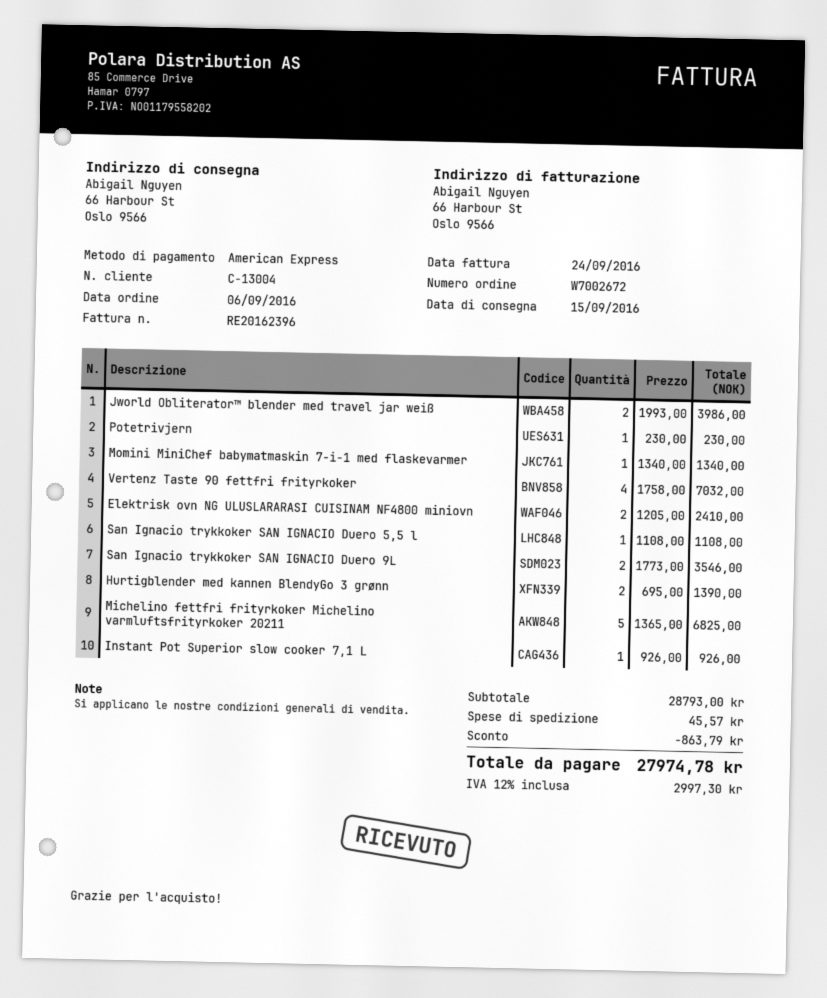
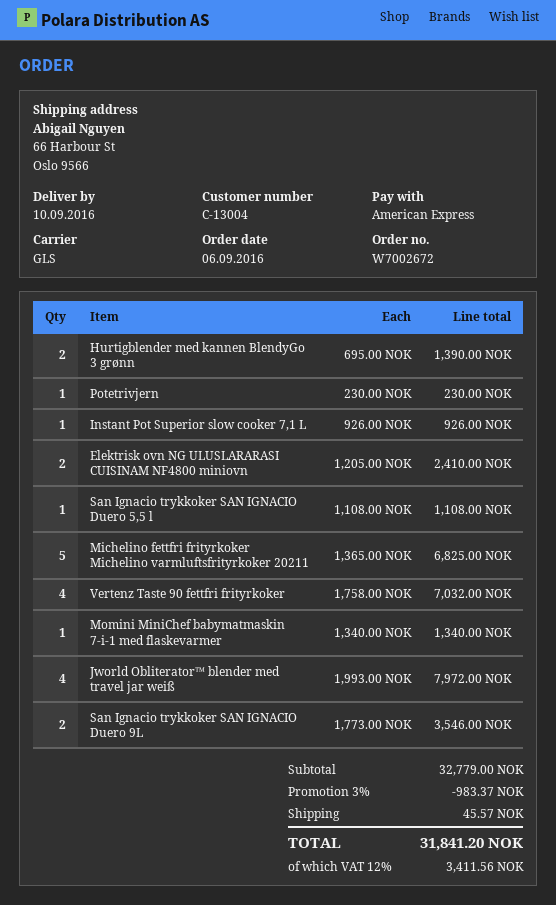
delivery date: 2016-09-15 -> 2016-09-10
Jworld Obliterator™ blender med travel jar weiß: 2 x 1993.00 = 3986.00 -> 4 x 1993.00 = 7972.00
subtotal: 28793.00 -> 32779.00
discount: 863.79 -> 983.37
tax: 12% = 2997.30 -> 12% = 3411.56
total: 27974.78 -> 31841.20

